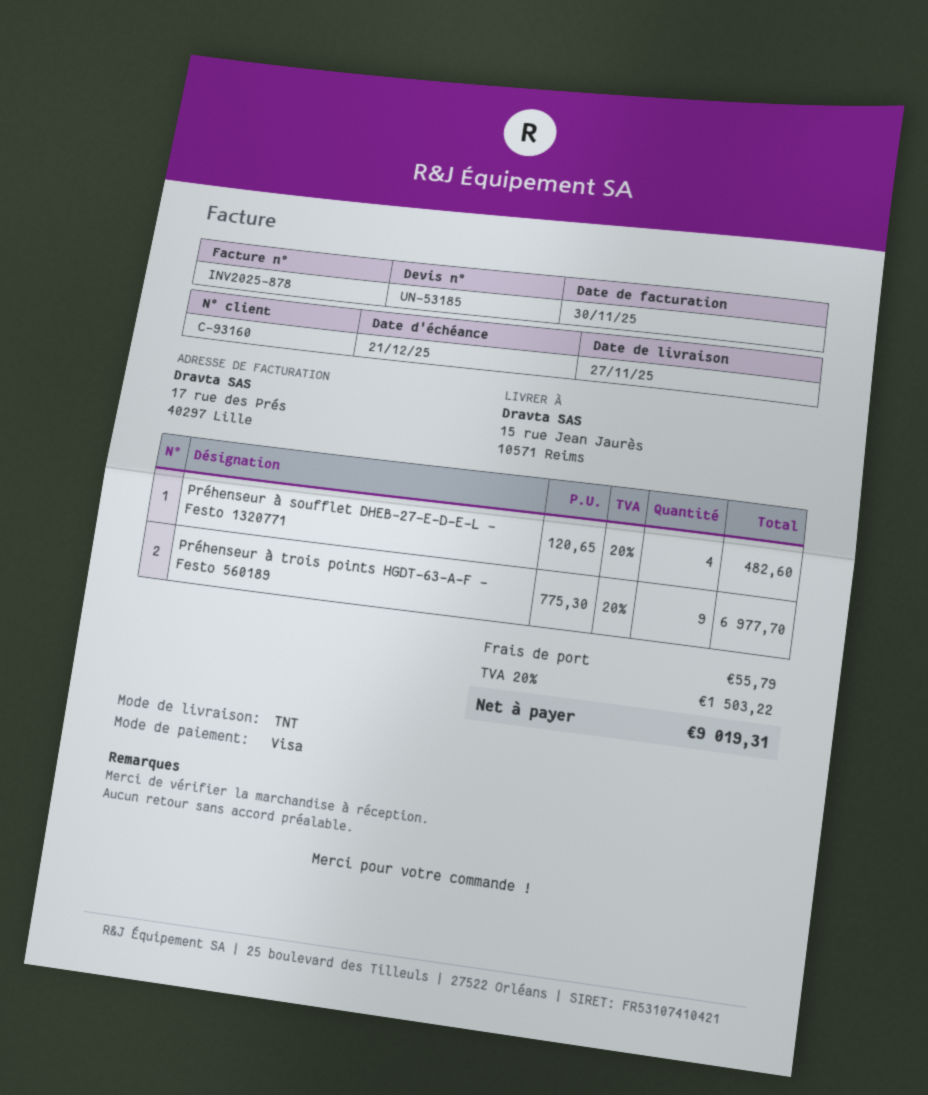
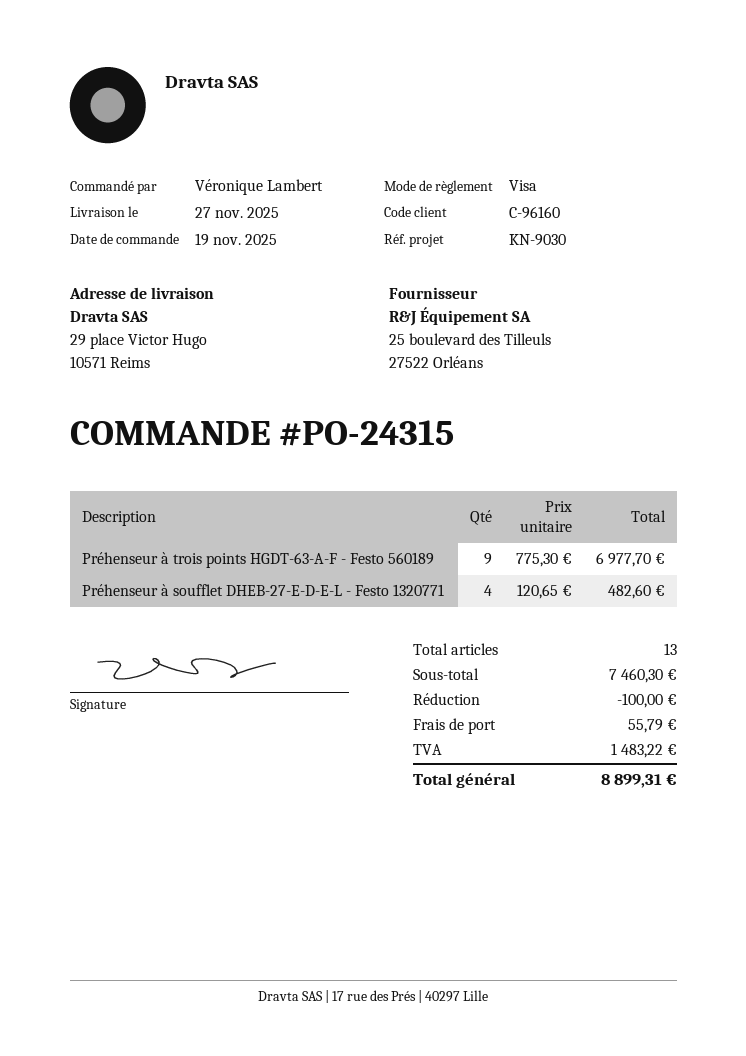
customer number: C-93160 -> C-96160
ship to: 15 rue Jean Jaurès, 10571 Reims -> 29 place Victor Hugo, 10571 Reims
discount: none -> 100.00
tax: 1503.22 -> 1483.22
total: 9019.31 -> 8899.31

